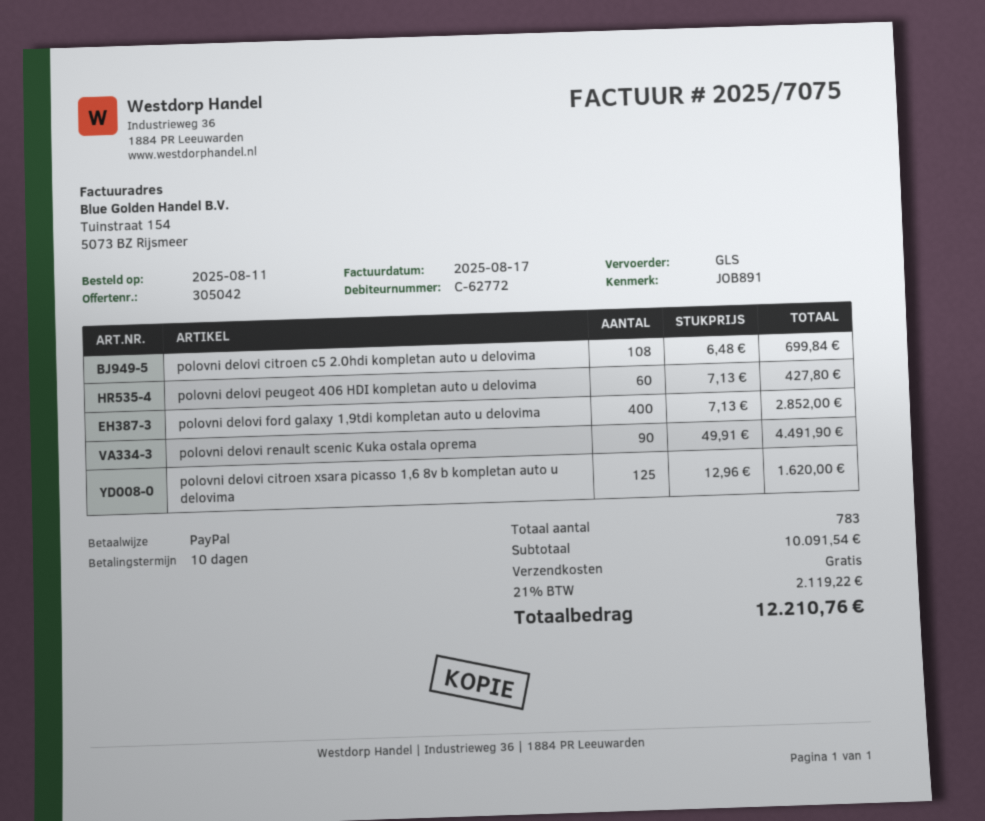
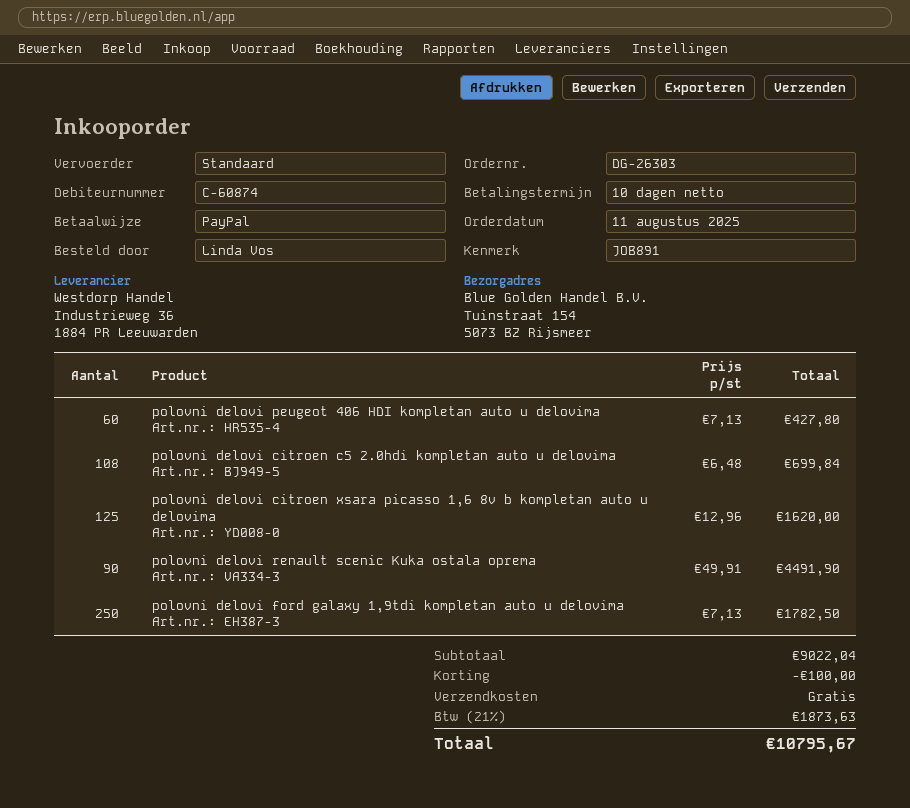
customer number: C-62772 -> C-60874
shipping method: GLS -> standard
polovni delovi ford galaxy 1,9tdi kompletan auto u delovima: 400 x 7.13 = 2852.00 -> 250 x 7.13 = 1782.50
subtotal: 10091.54 -> 9022.04
discount: none -> 100.00
tax: 21% = 2119.22 -> 21% = 1873.63
total: 12210.76 -> 10795.67

